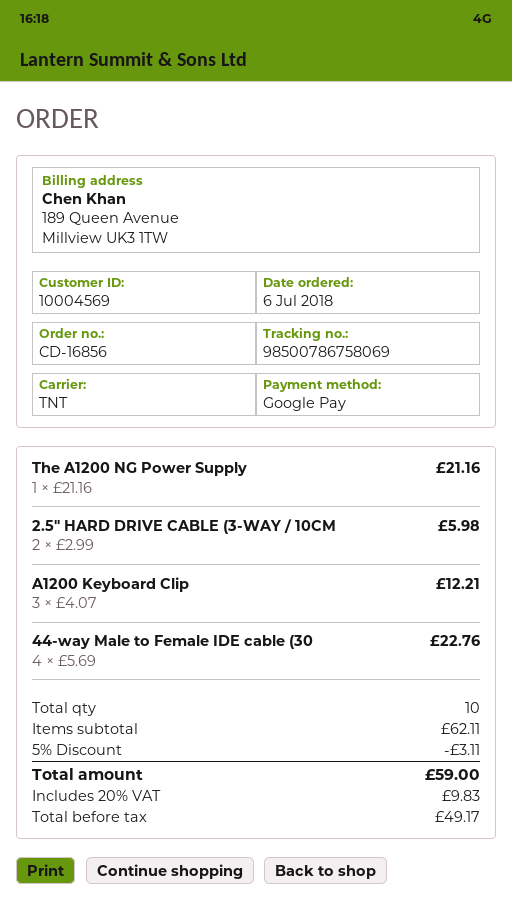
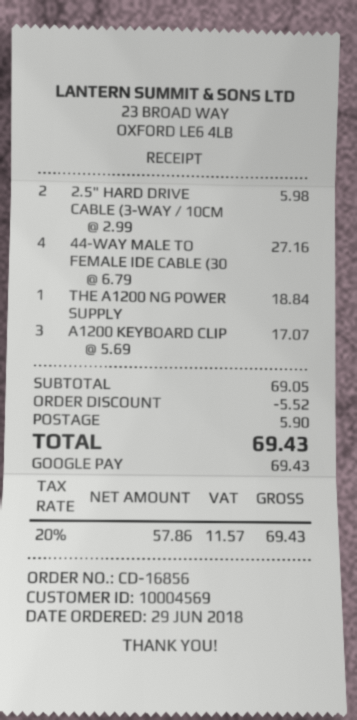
order date: 2018-07-06 -> 2018-06-29
The A1200 NG Power Supply: 1 x 21.16 = 21.16 -> 1 x 18.84 = 18.84
A1200 Keyboard Clip: 3 x 4.07 = 12.21 -> 3 x 5.69 = 17.07
44-way Male to Female IDE cable (30: 4 x 5.69 = 22.76 -> 4 x 6.79 = 27.16
subtotal: 62.11 -> 69.05
discount: 3.11 -> 5.52
shipping: none -> 5.90
net: 49.17 -> 57.86
tax: 20% = 9.83 -> 20% = 11.57
total: 59.00 -> 69.43

